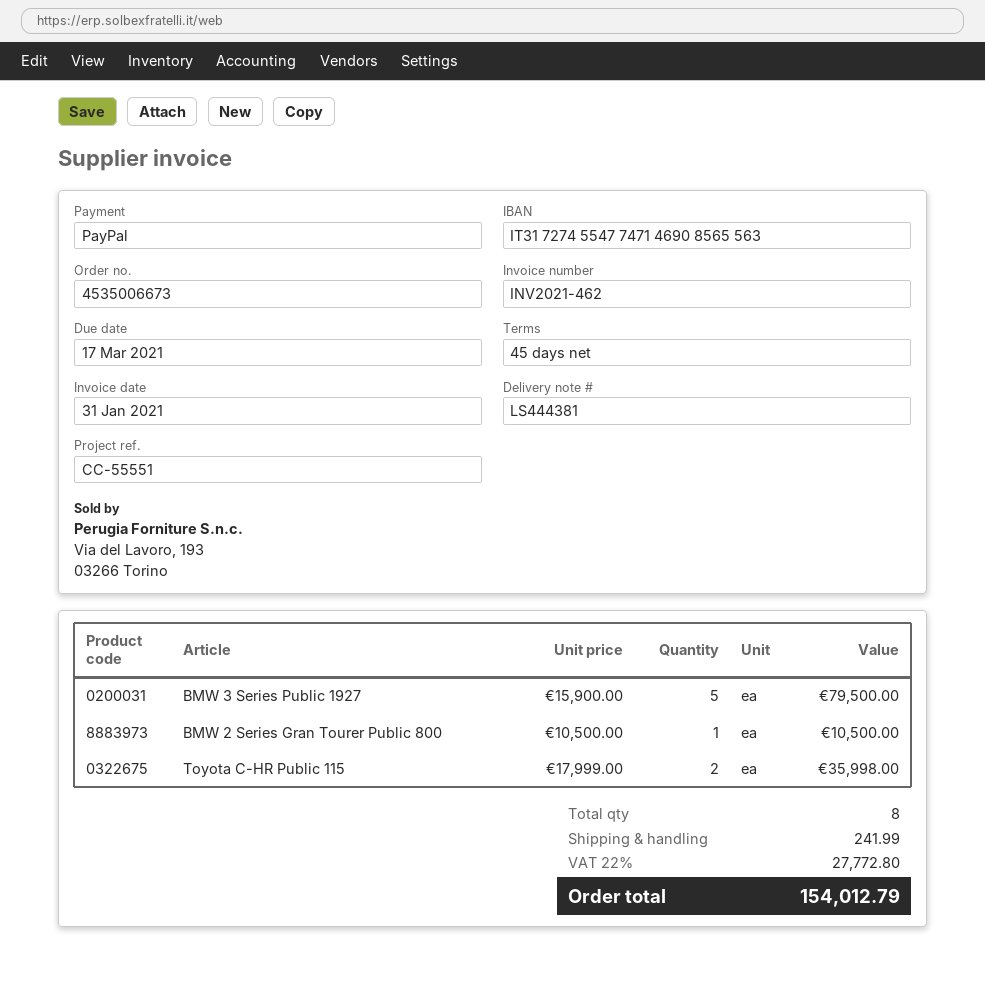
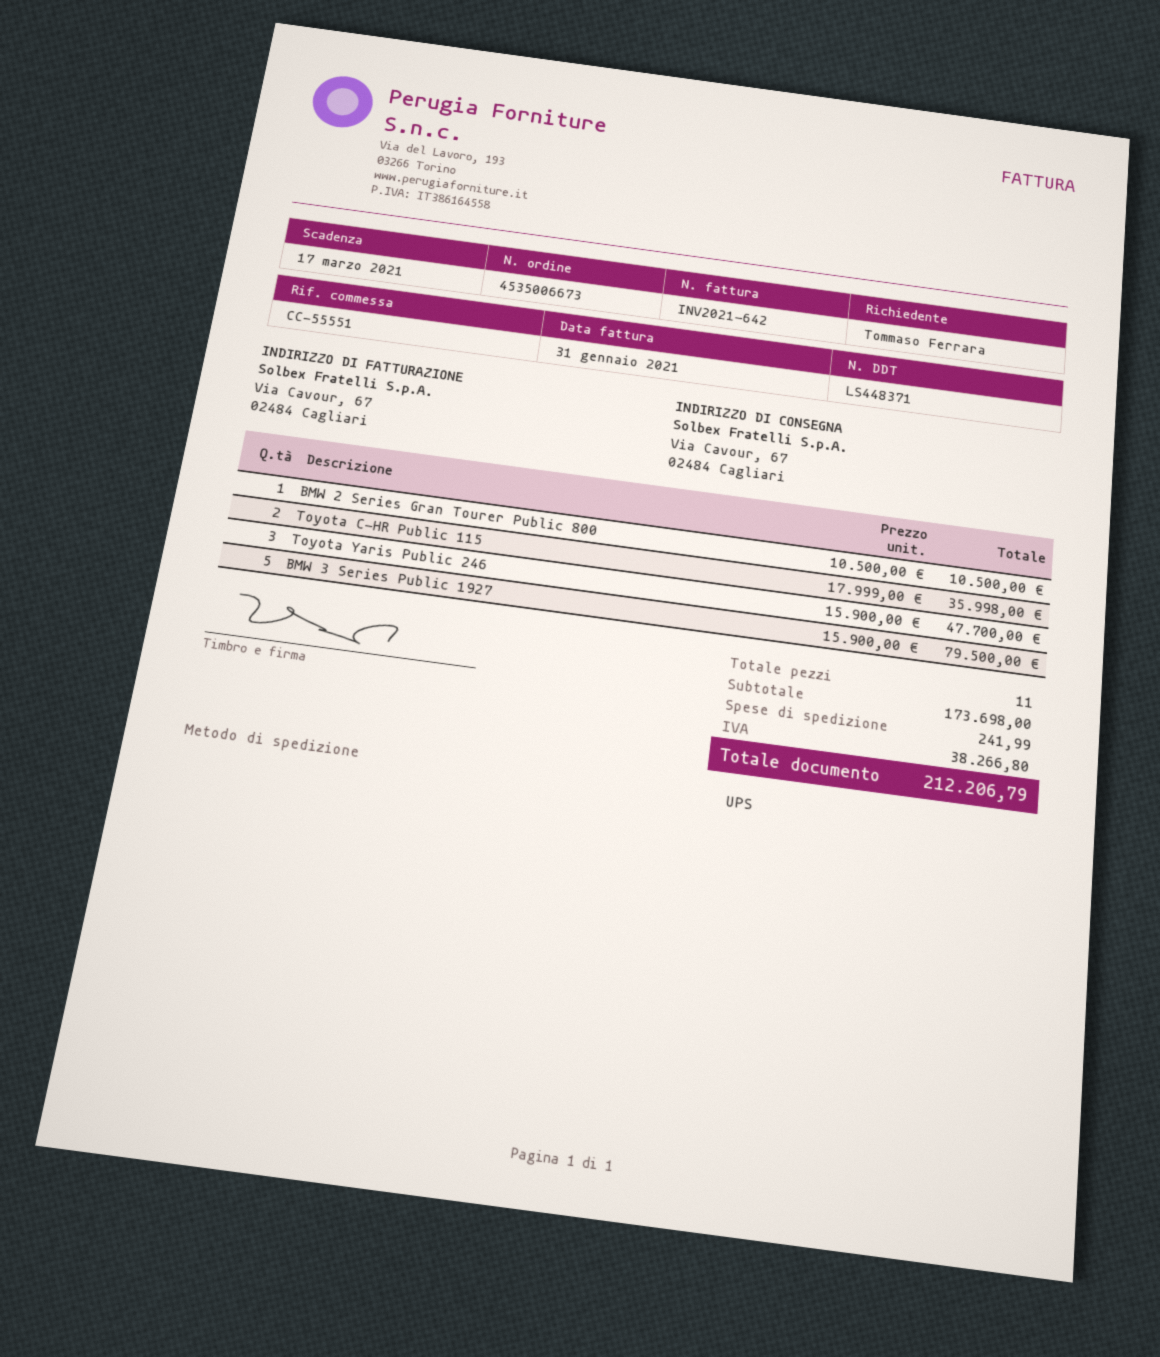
delivery note number: LS444381 -> LS448371
invoice number: INV2021-462 -> INV2021-642
Toyota Yaris Public 246: none -> 3 x 15900.00 = 47700.00
total quantity: 8 -> 11
tax: 27772.80 -> 38266.80
total: 154012.79 -> 212206.79

